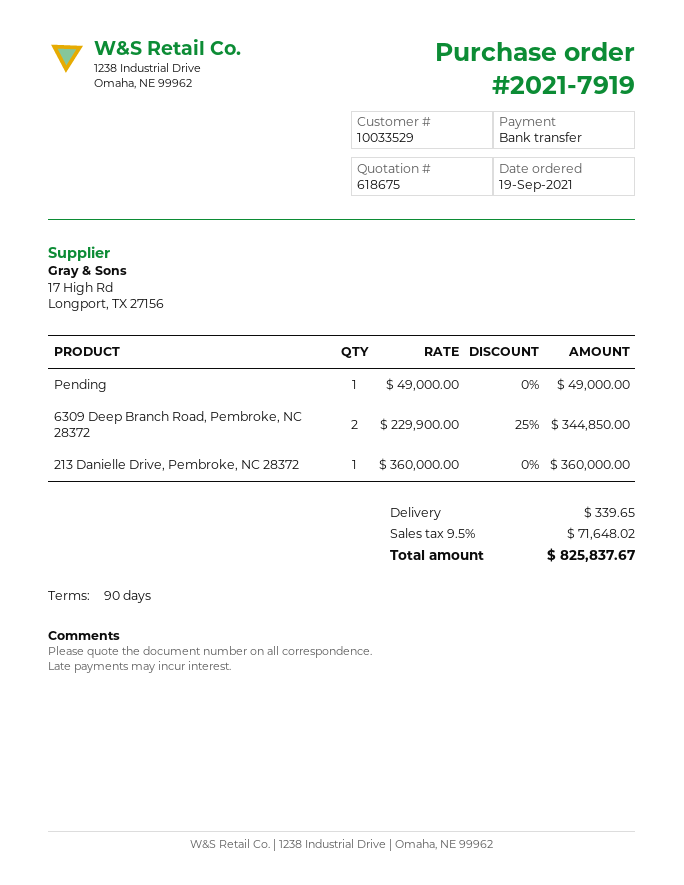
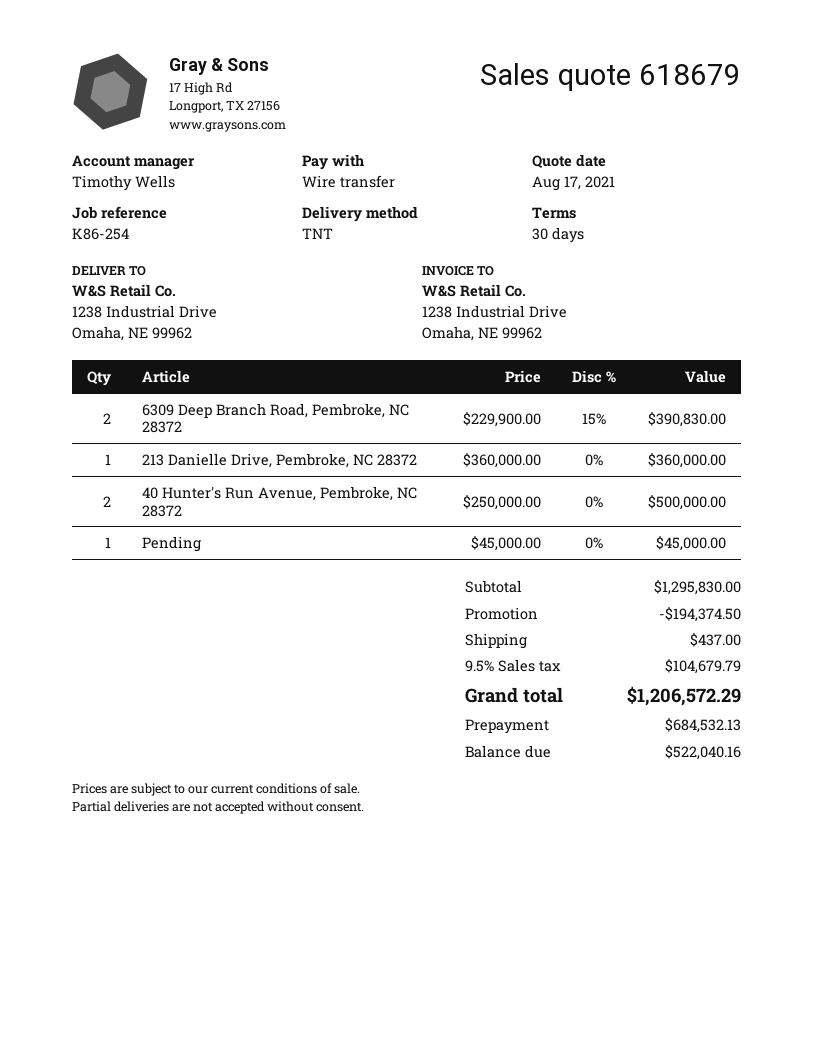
quote number: 618675 -> 618679
payment terms: 90 days -> 30 days
Pending: 1 x 49000.00 = 49000.00 -> 1 x 45000.00 = 45000.00
6309 Deep Branch Road, Pembroke, NC 28372: 2 x 229900.00 - 25% = 344850.00 -> 2 x 229900.00 - 15% = 390830.00
40 Hunter's Run Avenue, Pembroke, NC 28372: none -> 2 x 250000.00 = 500000.00
discount: none -> 194374.50
shipping: 339.65 -> 437.00
tax: 9.5% = 71648.02 -> 9.5% = 104679.79
total: 825837.67 -> 1206572.29

